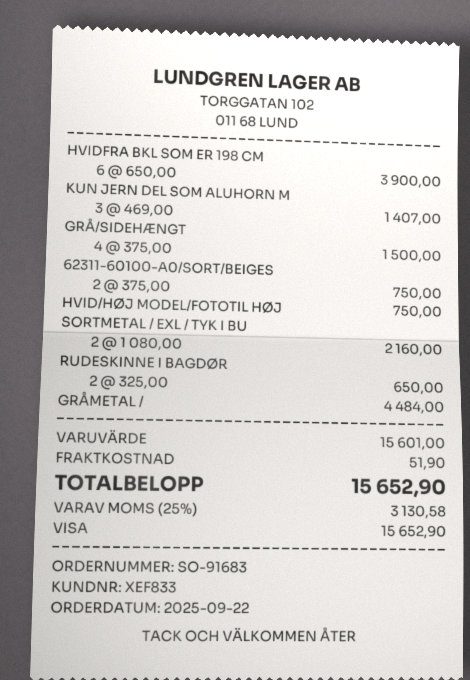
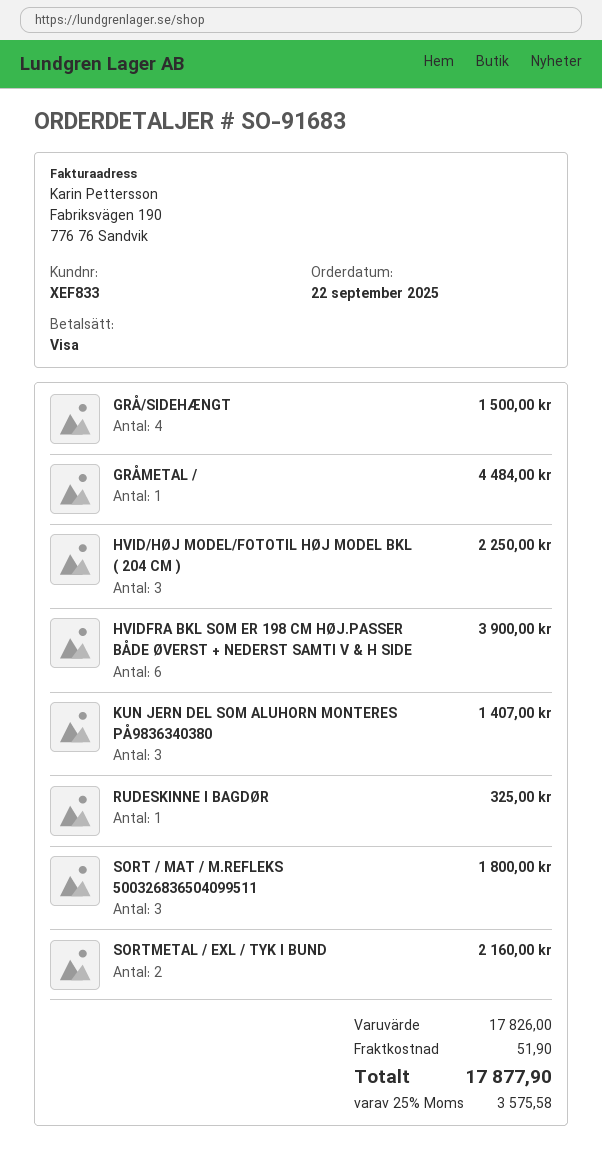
62311-60100-A0/SORT/BEIGES: 2 for 750.00 -> none
HVID/HØJ MODEL/FOTOTIL HØJ: 1 for 750.00 -> 3 for 2250.00
RUDESKINNE I BAGDØR: 2 for 650.00 -> 1 for 325.00
SORT / MAT / M.REFLEKS 500326836504099511: none -> 3 for 1800.00
subtotal: 15601.00 -> 17826.00
tax: 25% = 3130.58 -> 25% = 3575.58
total: 15652.90 -> 17877.90

